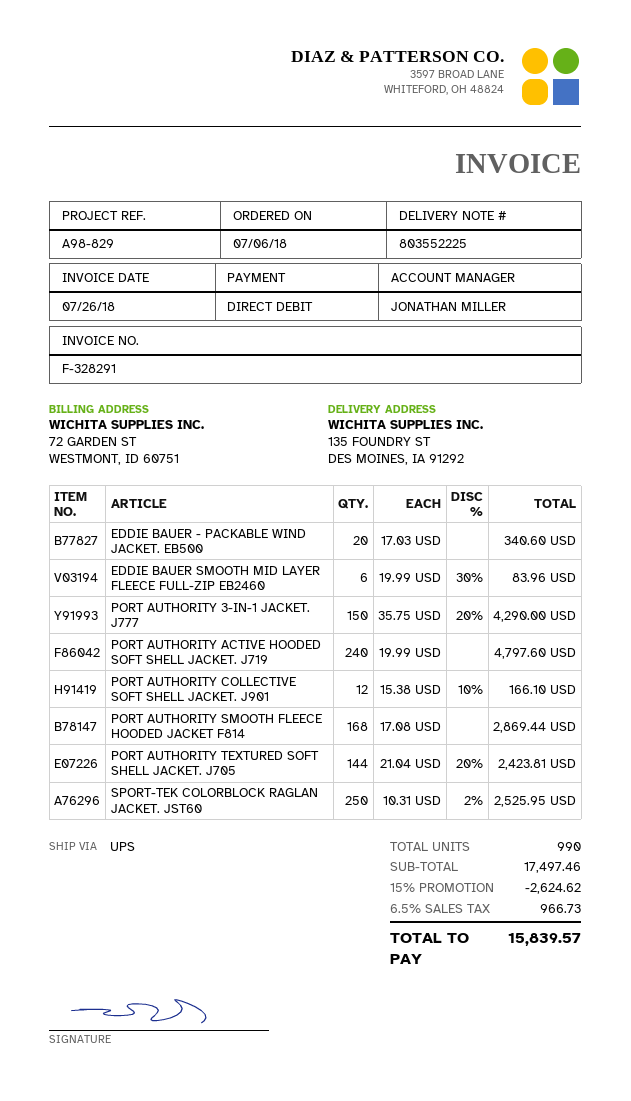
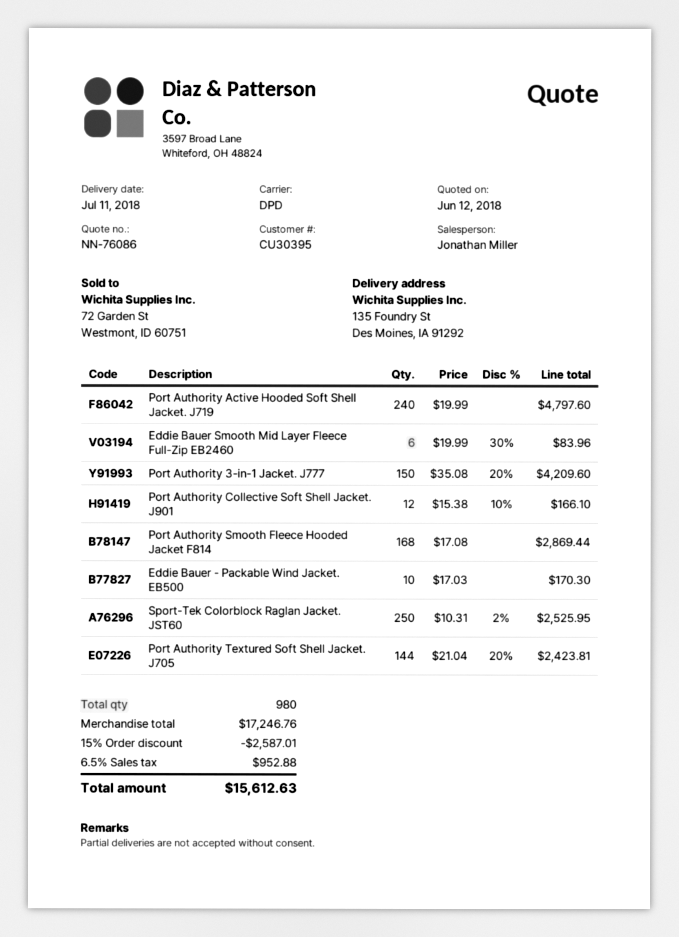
shipping method: UPS -> DPD
EDDIE BAUER - PACKABLE WIND JACKET. EB500: 20 x 17.03 = 340.60 -> 10 x 17.03 = 170.30
PORT AUTHORITY 3-IN-1 JACKET. J777: 150 x 35.75 - 20% = 4290.00 -> 150 x 35.08 - 20% = 4209.60
total quantity: 990 -> 980
subtotal: 17497.46 -> 17246.76
discount: 15% = 2624.62 -> 15% = 2587.01
tax: 6.5% = 966.73 -> 6.5% = 952.88
total: 15839.57 -> 15612.63

